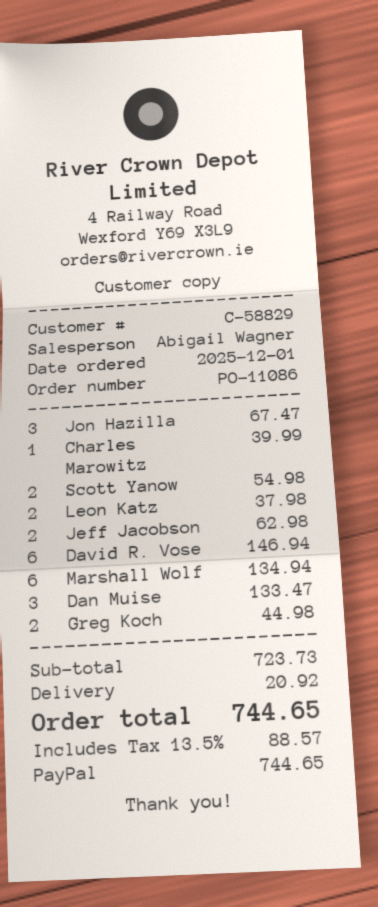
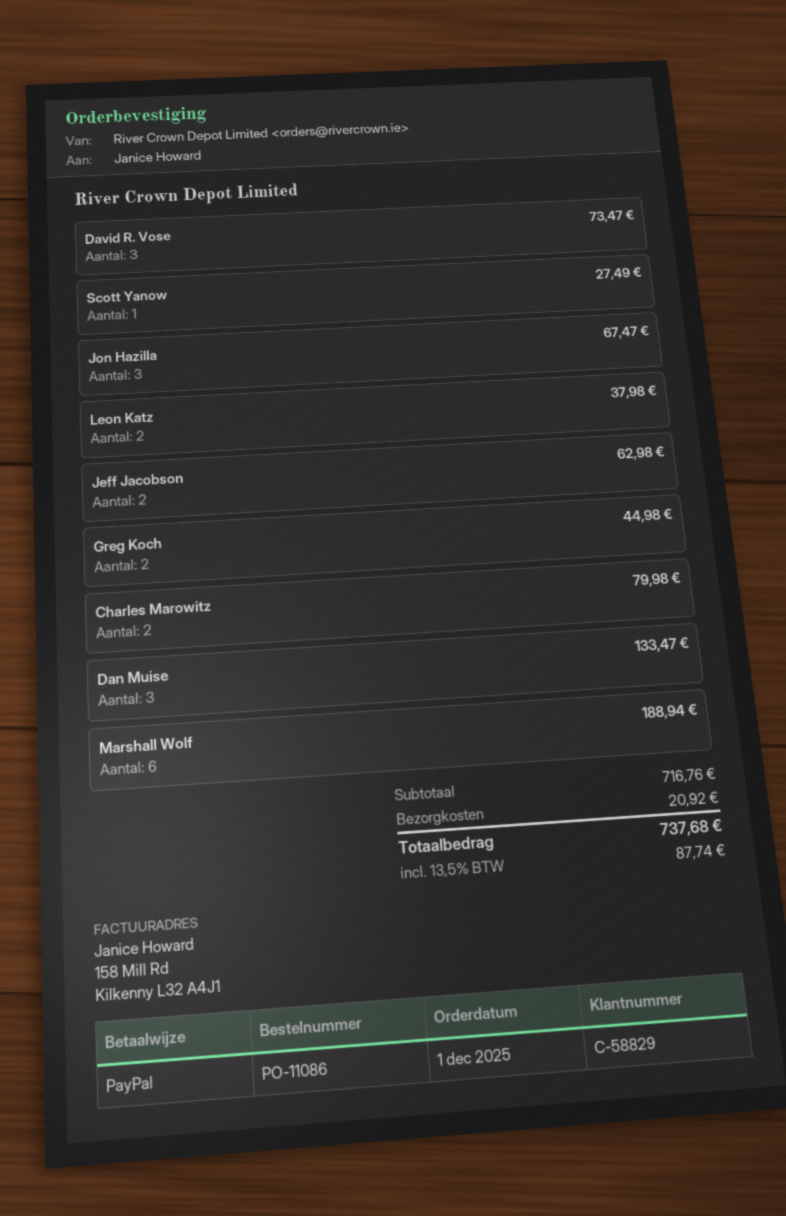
Charles Marowitz: 1 for 39.99 -> 2 for 79.98
Scott Yanow: 2 for 54.98 -> 1 for 27.49
David R. Vose: 6 for 146.94 -> 3 for 73.47
Marshall Wolf: 6 for 134.94 -> 6 for 188.94
subtotal: 723.73 -> 716.76
tax: 13.5% = 88.57 -> 13.5% = 87.74
total: 744.65 -> 737.68

